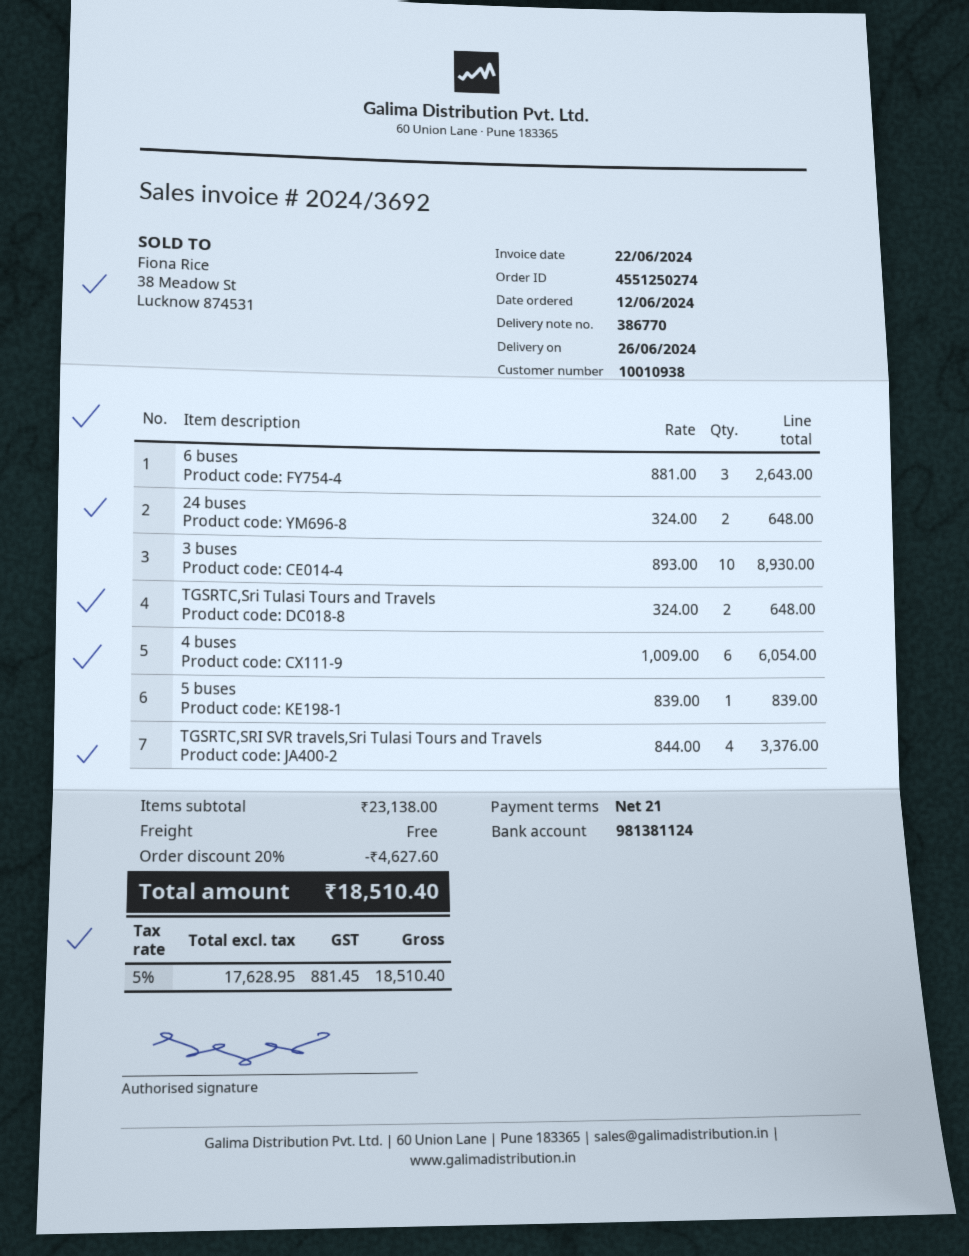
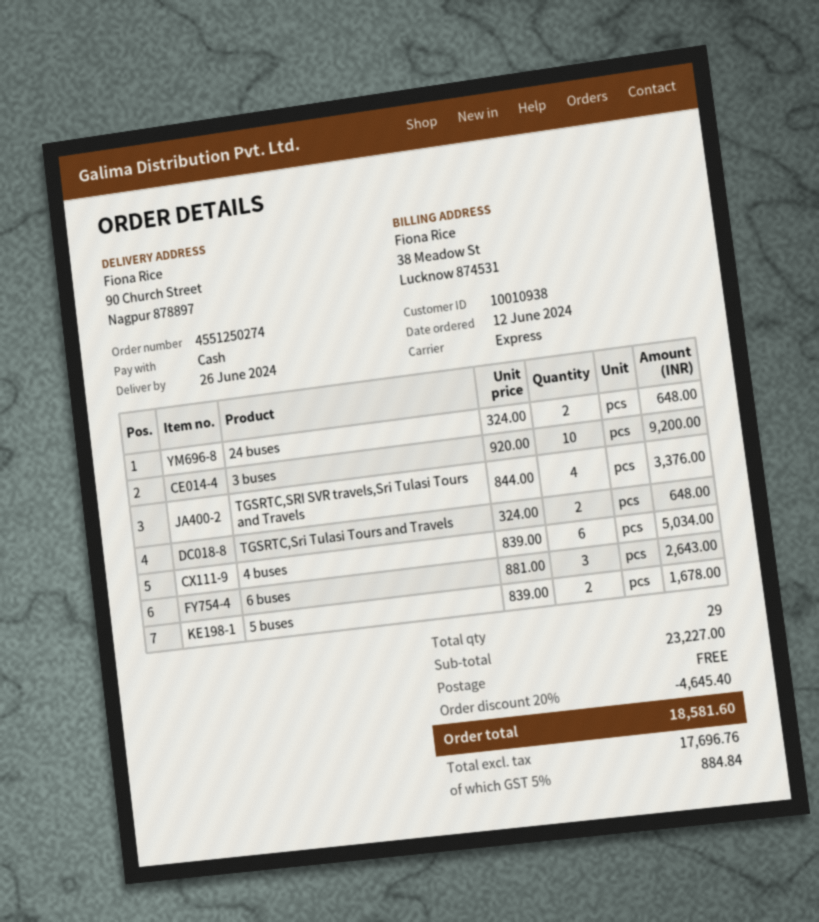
3 buses: 10 x 893.00 = 8930.00 -> 10 x 920.00 = 9200.00
4 buses: 6 x 1009.00 = 6054.00 -> 6 x 839.00 = 5034.00
5 buses: 1 x 839.00 = 839.00 -> 2 x 839.00 = 1678.00
subtotal: 23138.00 -> 23227.00
discount: 20% = 4627.60 -> 20% = 4645.40
net: 17628.95 -> 17696.76
tax: 5% = 881.45 -> 5% = 884.84
total: 18510.40 -> 18581.60

